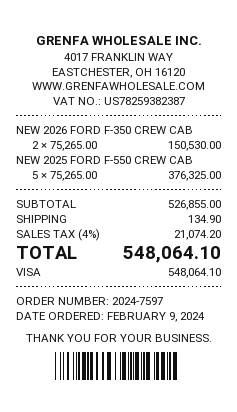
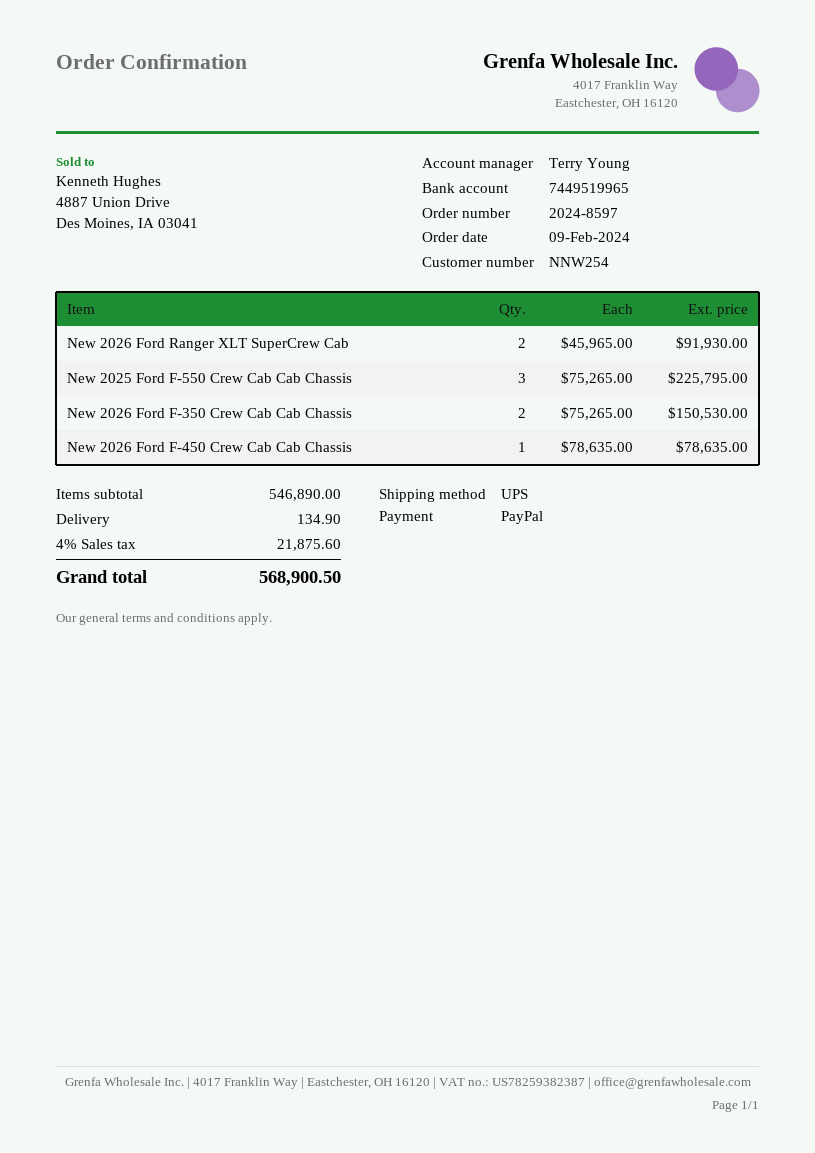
order number: 2024-7597 -> 2024-8597
payment method: Visa -> PayPal
NEW 2025 FORD F-550 CREW CAB: 5 x 75265.00 = 376325.00 -> 3 x 75265.00 = 225795.00
New 2026 Ford Ranger XLT SuperCrew Cab: none -> 2 x 45965.00 = 91930.00
New 2026 Ford F-450 Crew Cab Cab Chassis: none -> 1 x 78635.00 = 78635.00
subtotal: 526855.00 -> 546890.00
tax: 4% = 21074.20 -> 4% = 21875.60
total: 548064.10 -> 568900.50

